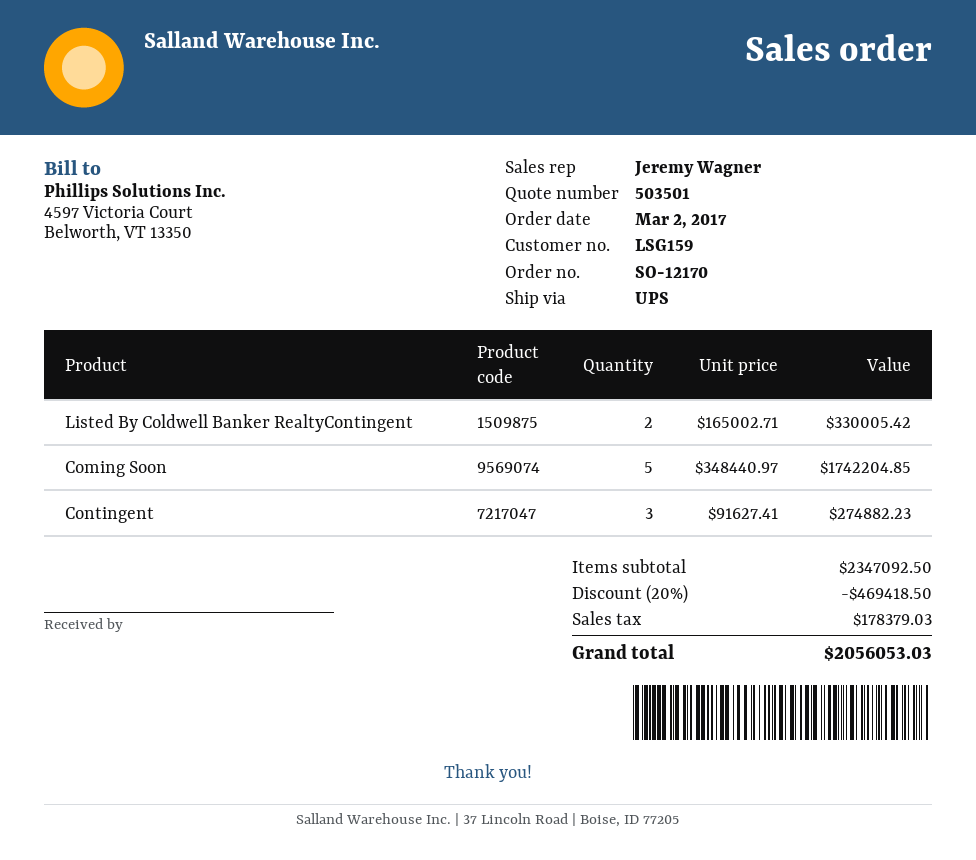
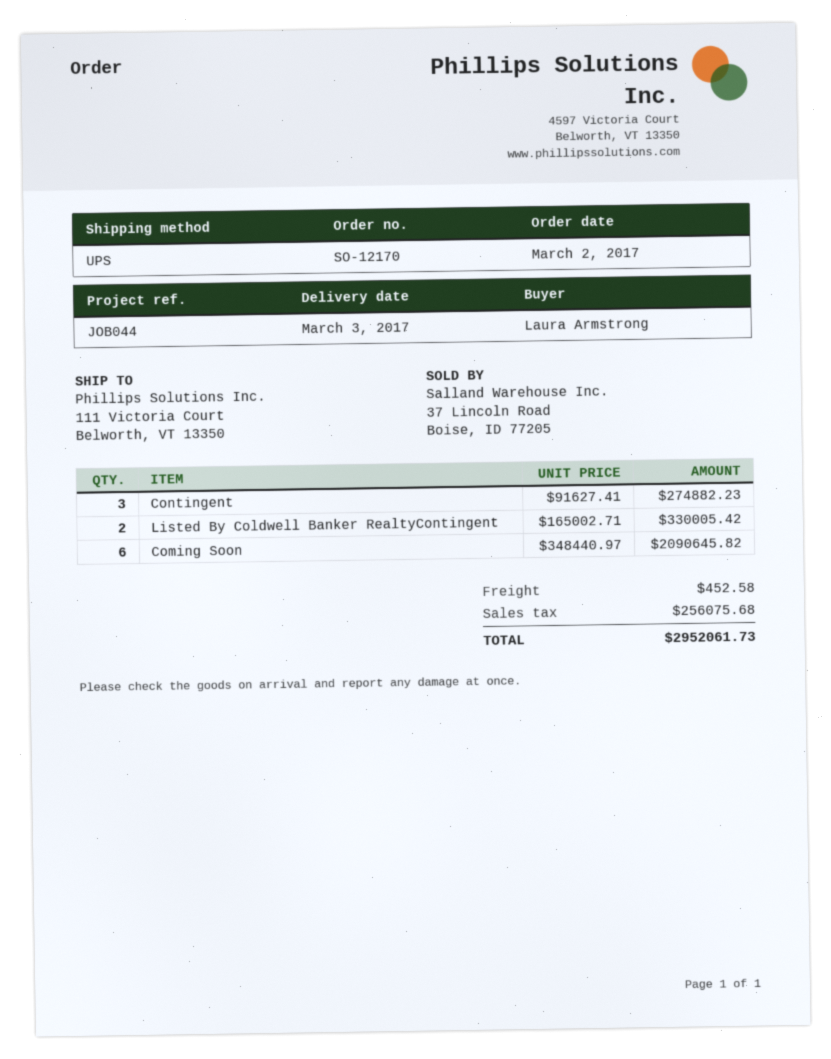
Coming Soon: 5 x 348440.97 = 1742204.85 -> 6 x 348440.97 = 2090645.82
discount: 20% = 469418.50 -> none
shipping: none -> 452.58
tax: 178379.03 -> 256075.68
total: 2056053.03 -> 2952061.73

